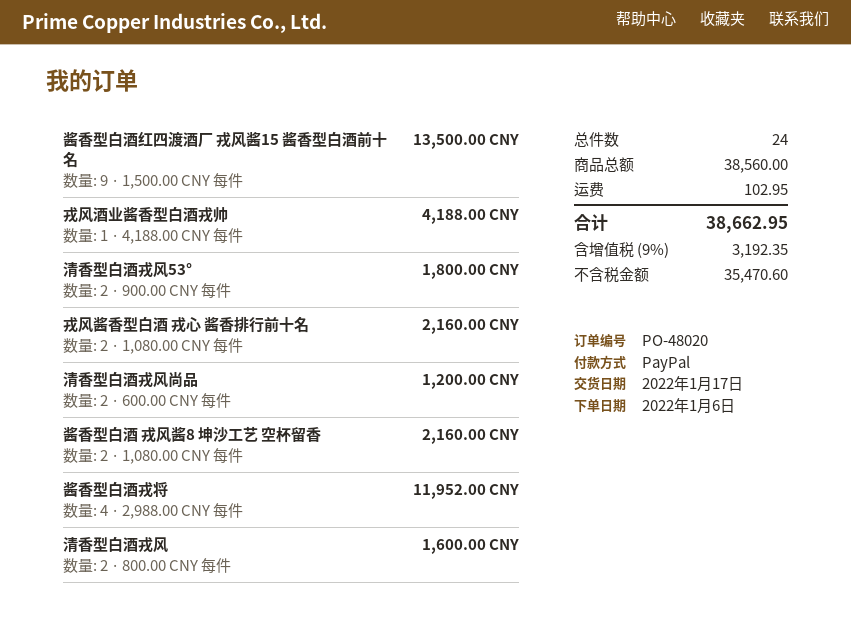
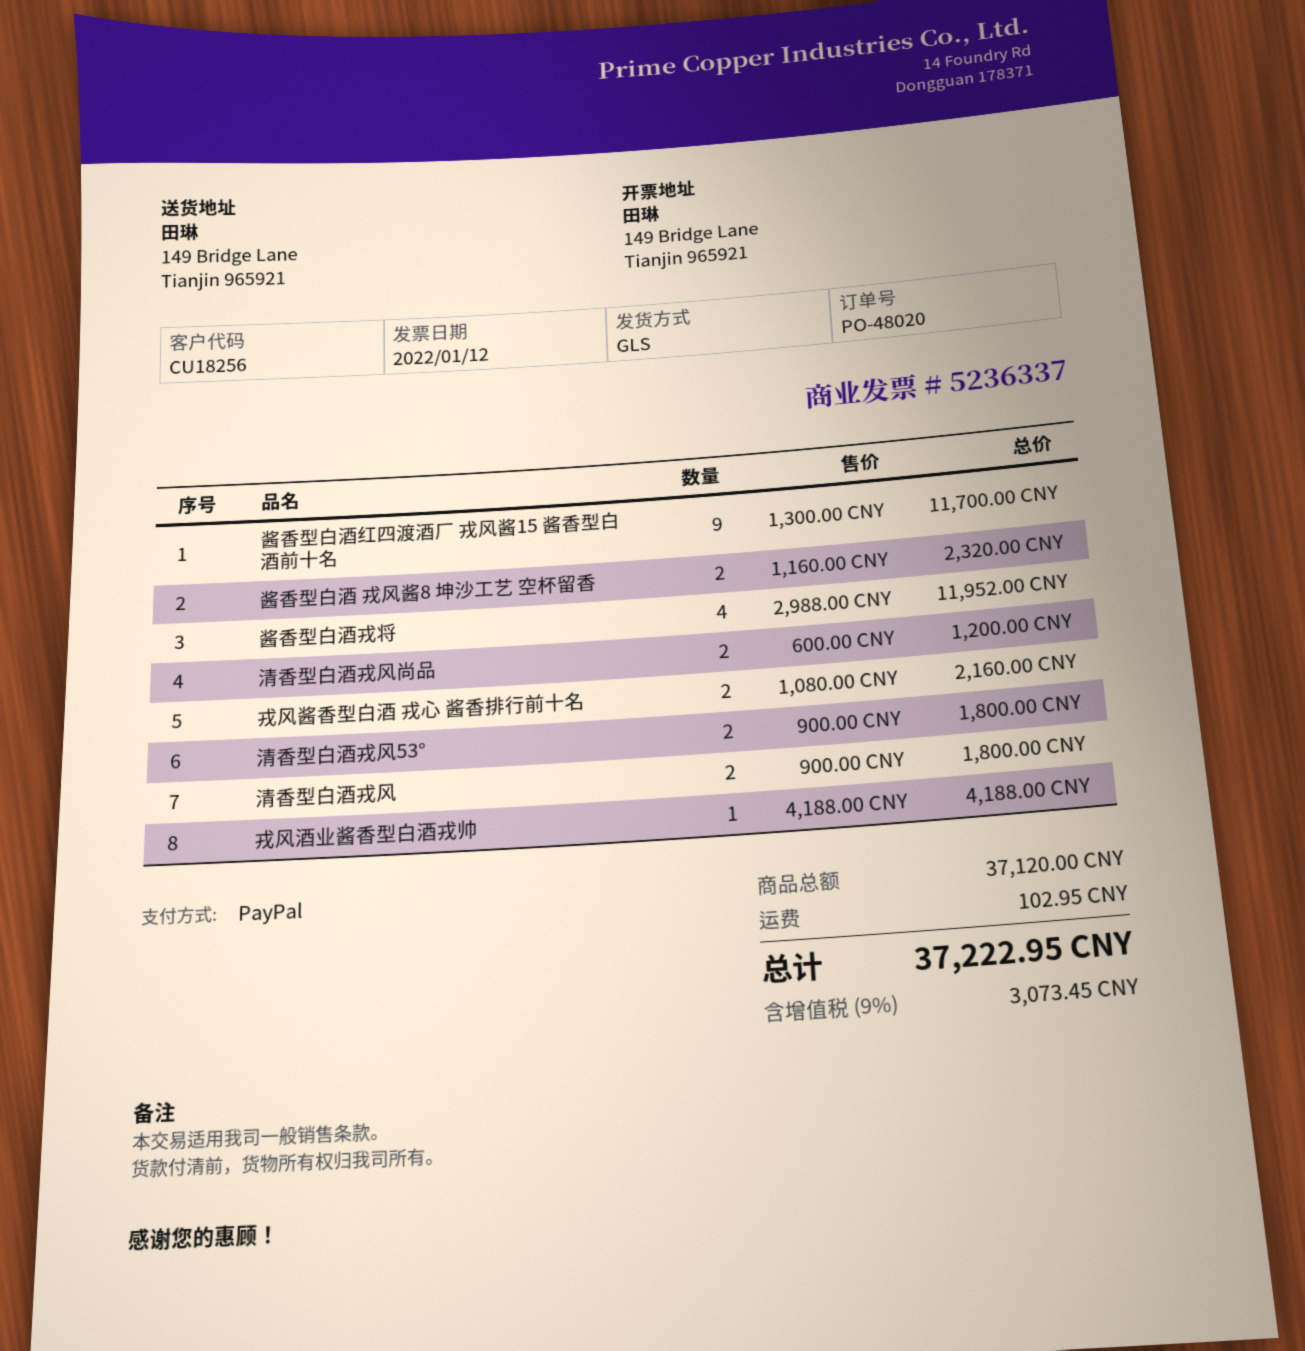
酱香型白酒红四渡酒厂 戎风酱15 酱香型白酒前十名: 9 x 1500.00 = 13500.00 -> 9 x 1300.00 = 11700.00
酱香型白酒 戎风酱8 坤沙工艺 空杯留香: 2 x 1080.00 = 2160.00 -> 2 x 1160.00 = 2320.00
清香型白酒戎风: 2 x 800.00 = 1600.00 -> 2 x 900.00 = 1800.00
subtotal: 38560.00 -> 37120.00
tax: 9% = 3192.35 -> 9% = 3073.45
total: 38662.95 -> 37222.95

